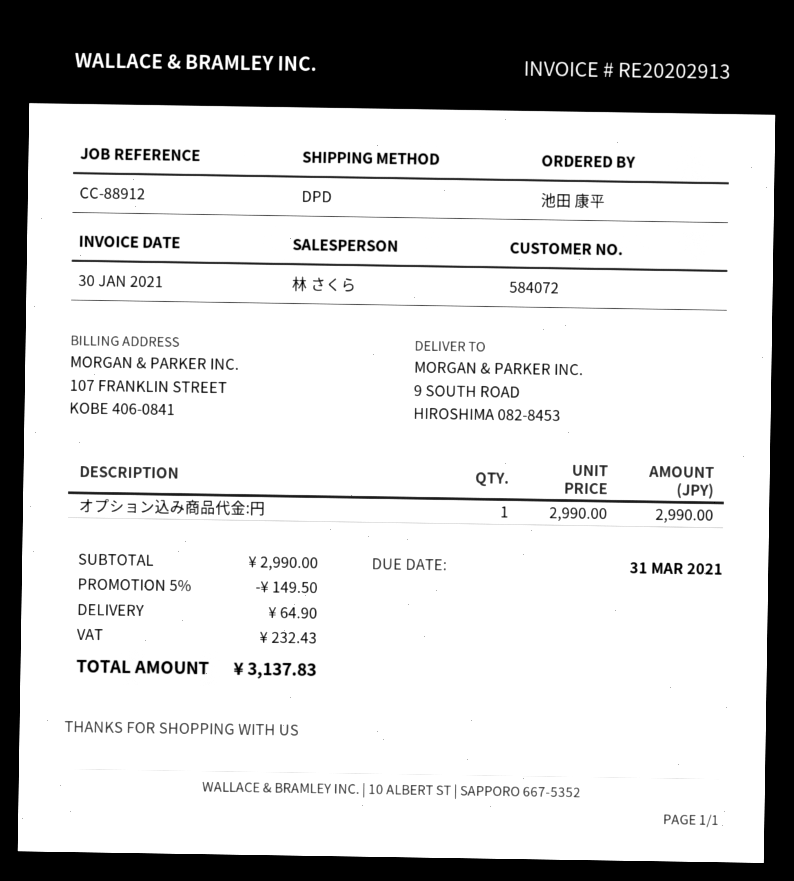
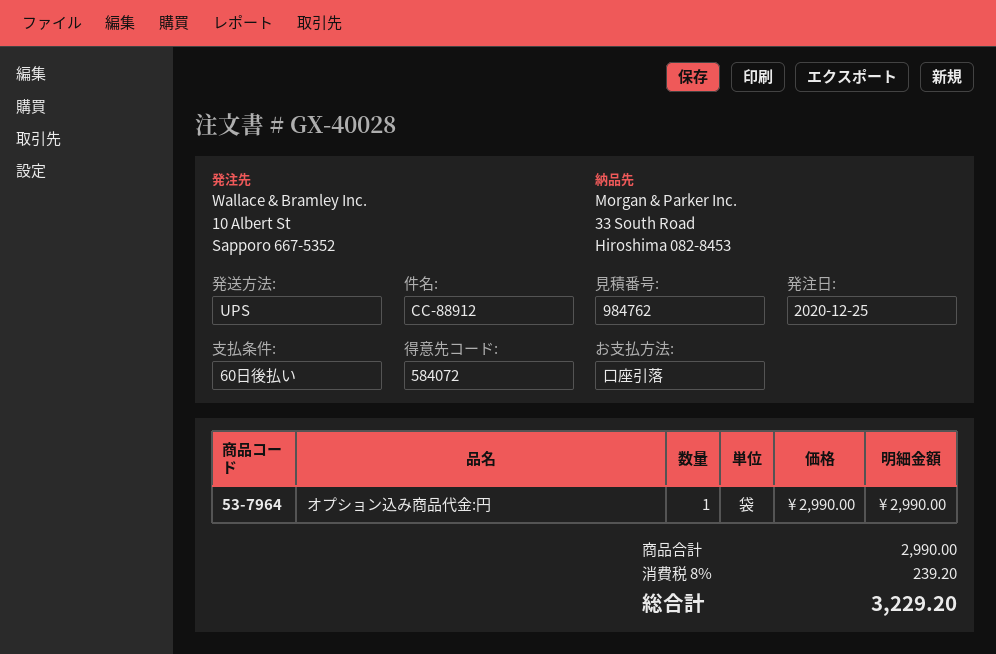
shipping method: DPD -> UPS
ship to: 9 SOUTH ROAD, HIROSHIMA 082-8453 -> 33 South Road, Hiroshima 082-8453
discount: 5% = 149.50 -> none
shipping: 64.90 -> none
tax: 232.43 -> 239.20
total: 3137.83 -> 3229.20

